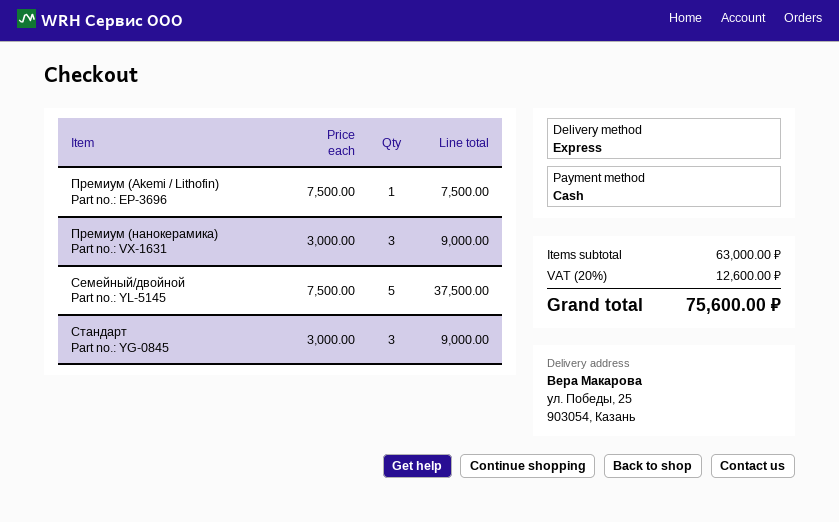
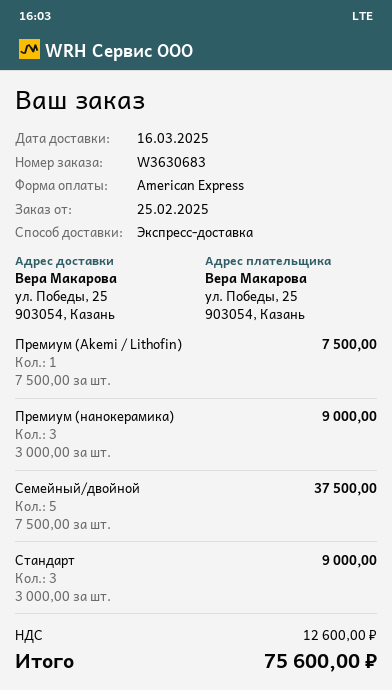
payment method: cash -> American Express

